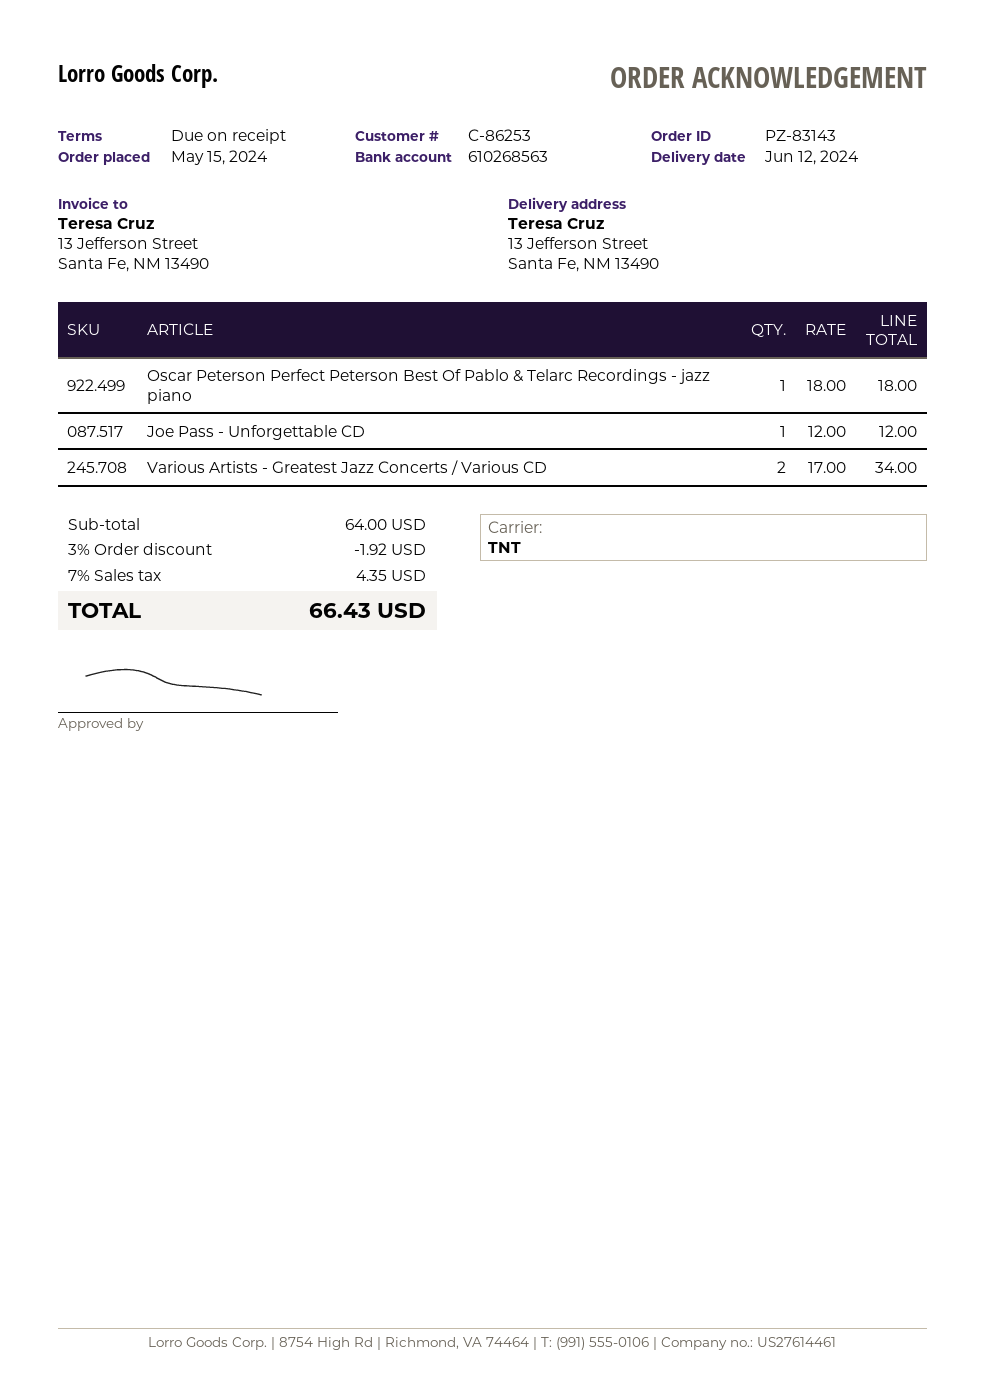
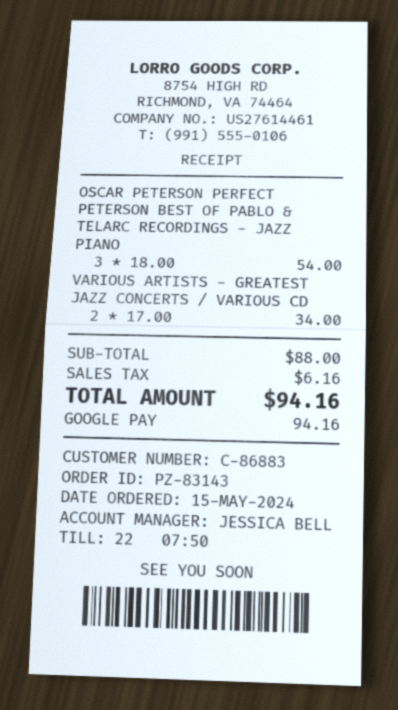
customer number: C-86253 -> C-86883
Oscar Peterson Perfect Peterson Best Of Pablo & Telarc Recordings - jazz piano: 1 x 18.00 = 18.00 -> 3 x 18.00 = 54.00
Joe Pass - Unforgettable CD: 1 x 12.00 = 12.00 -> none
subtotal: 64.00 -> 88.00
discount: 3% = 1.92 -> none
tax: 4.35 -> 6.16
total: 66.43 -> 94.16

